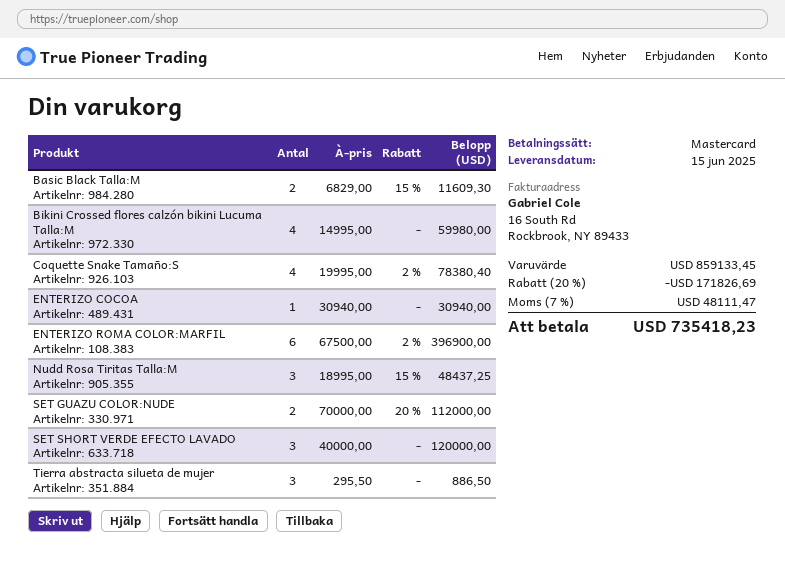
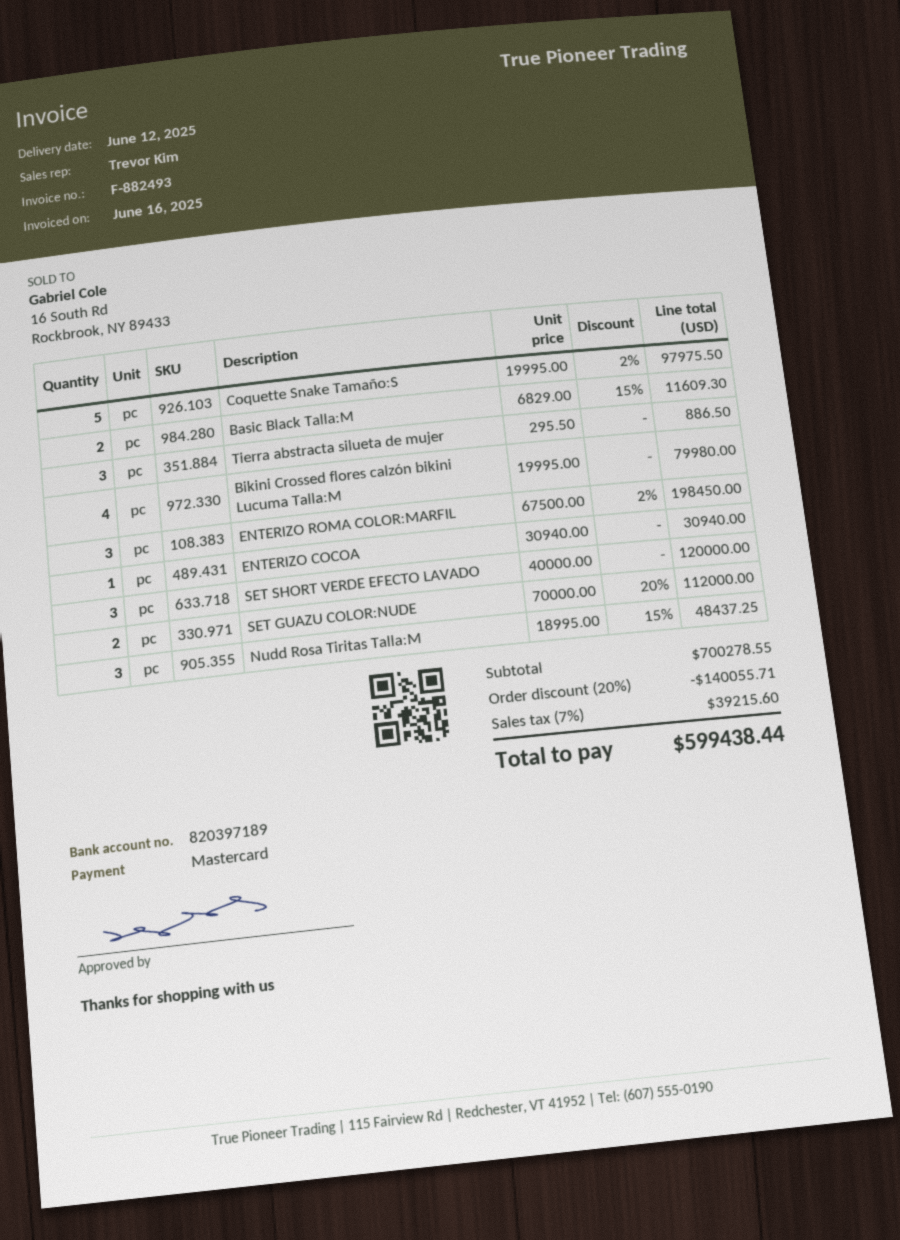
delivery date: 2025-06-15 -> 2025-06-12
Bikini Crossed flores calzón bikini Lucuma Talla:M: 4 x 14995.00 = 59980.00 -> 4 x 19995.00 = 79980.00
Coquette Snake Tamaño:S: 4 x 19995.00 - 2% = 78380.40 -> 5 x 19995.00 - 2% = 97975.50
ENTERIZO ROMA COLOR:MARFIL: 6 x 67500.00 - 2% = 396900.00 -> 3 x 67500.00 - 2% = 198450.00
subtotal: 859133.45 -> 700278.55
discount: 20% = 171826.69 -> 20% = 140055.71
tax: 7% = 48111.47 -> 7% = 39215.60
total: 735418.23 -> 599438.44

